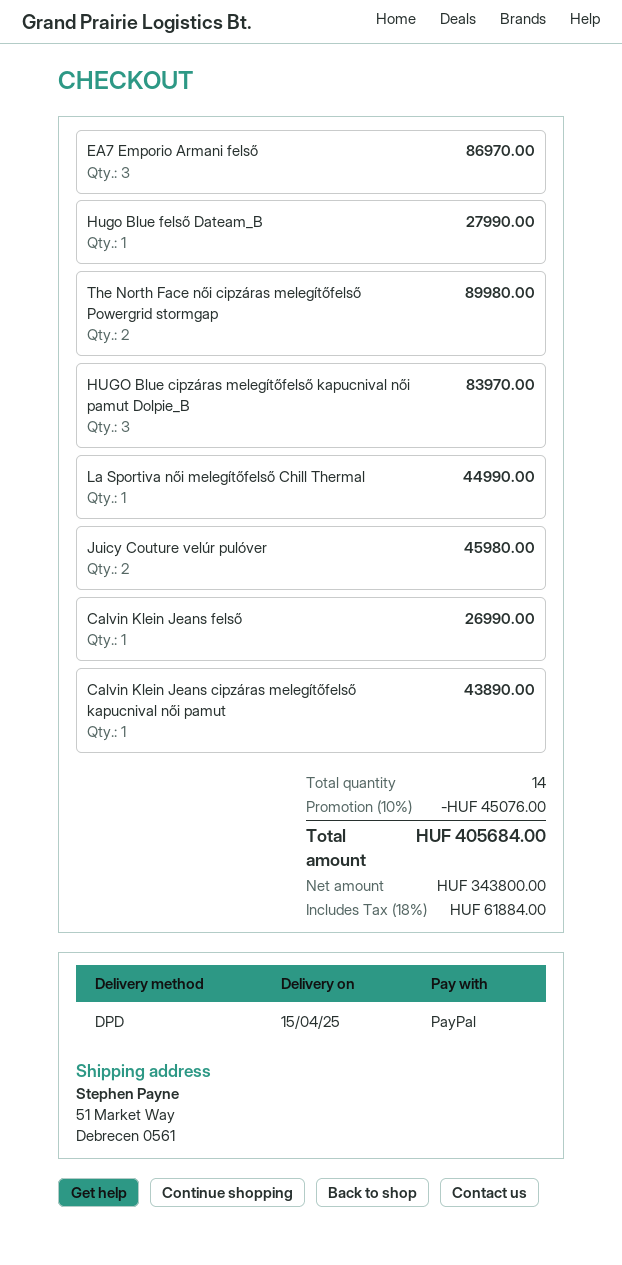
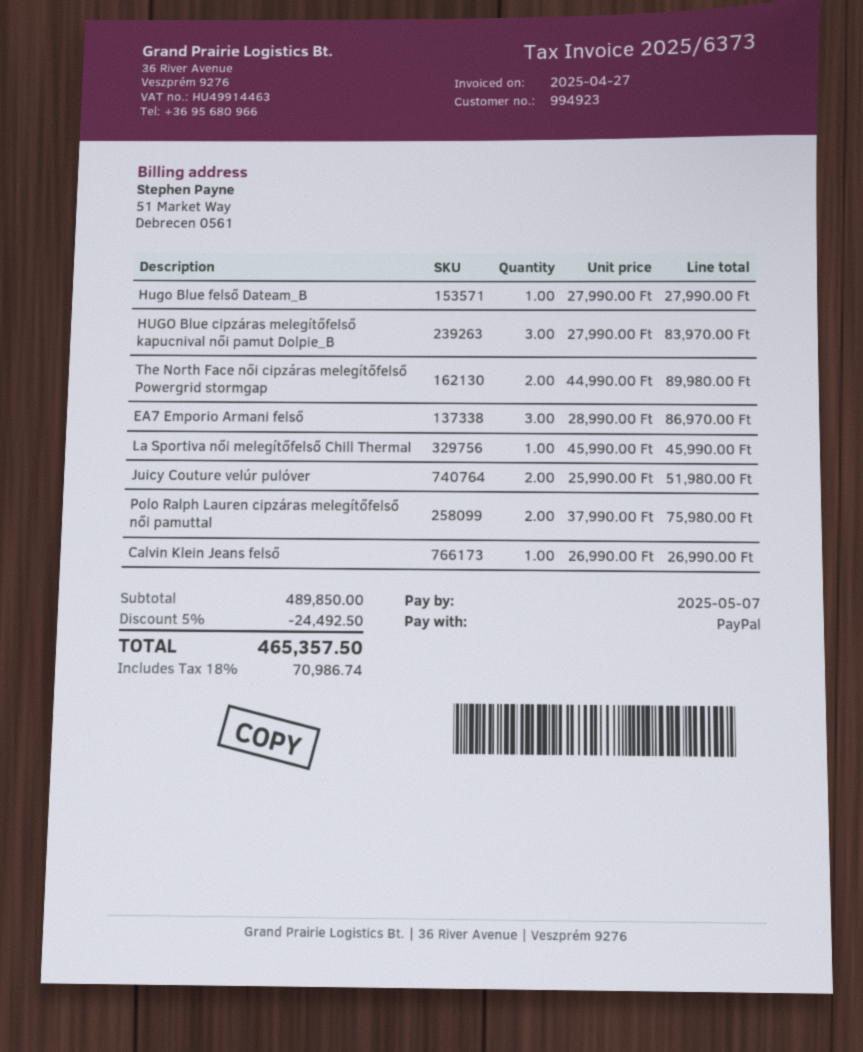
La Sportiva női melegítőfelső Chill Thermal: 1 for 44990.00 -> 1 for 45990.00
Juicy Couture velúr pulóver: 2 for 45980.00 -> 2 for 51980.00
Calvin Klein Jeans cipzáras melegítőfelső kapucnival női pamut: 1 for 43890.00 -> none
Polo Ralph Lauren cipzáras melegítőfelső női pamuttal: none -> 2 for 75980.00
discount: 10% = 45076.00 -> 5% = 24492.50
tax: 18% = 61884.00 -> 18% = 70986.74
total: 405684.00 -> 465357.50

